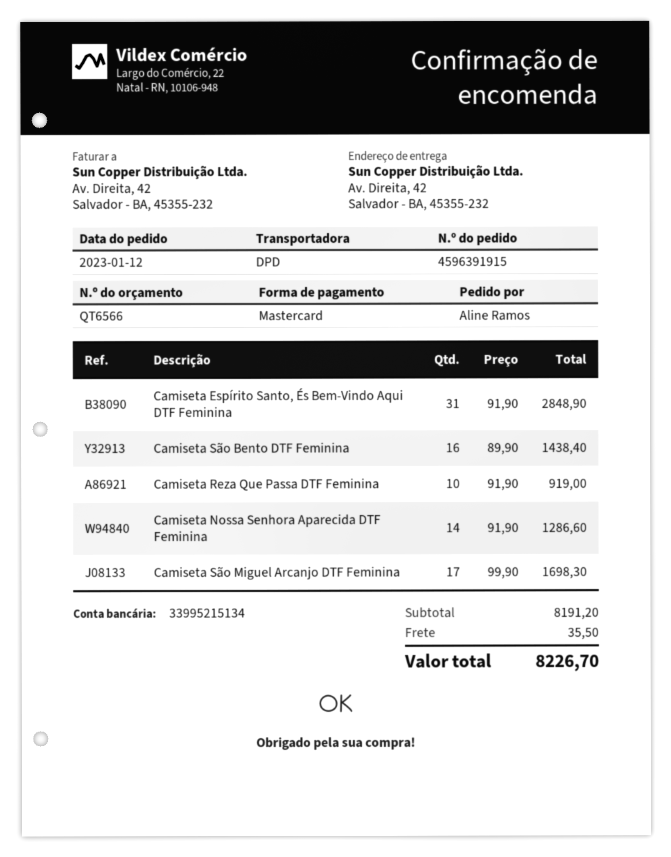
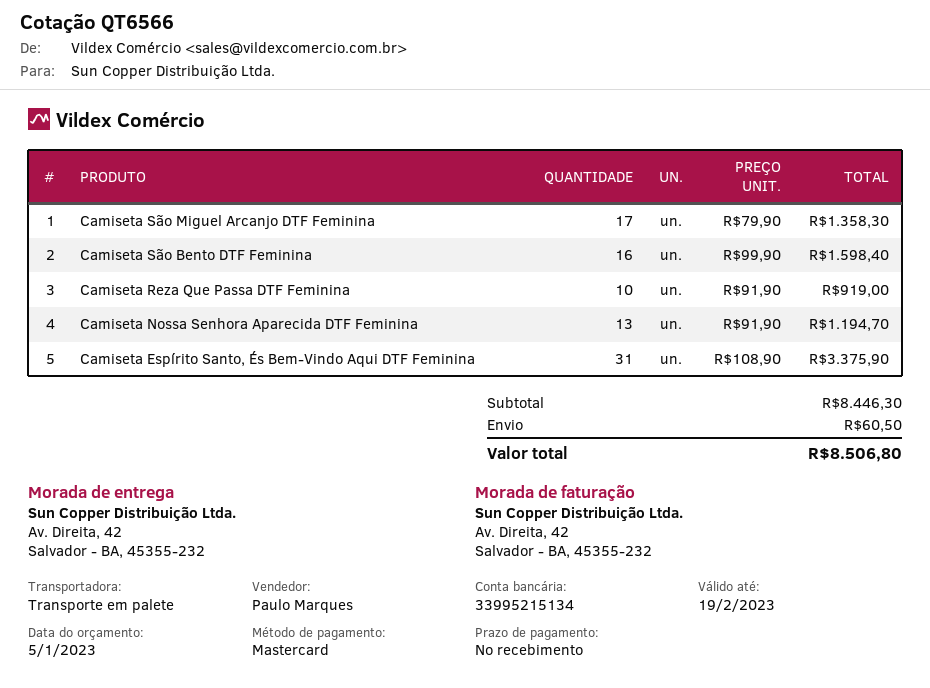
shipping method: DPD -> pallet freight
Camiseta Espírito Santo, És Bem-Vindo Aqui DTF Feminina: 31 x 91.90 = 2848.90 -> 31 x 108.90 = 3375.90
Camiseta São Bento DTF Feminina: 16 x 89.90 = 1438.40 -> 16 x 99.90 = 1598.40
Camiseta Nossa Senhora Aparecida DTF Feminina: 14 x 91.90 = 1286.60 -> 13 x 91.90 = 1194.70
Camiseta São Miguel Arcanjo DTF Feminina: 17 x 99.90 = 1698.30 -> 17 x 79.90 = 1358.30
subtotal: 8191.20 -> 8446.30
shipping: 35.50 -> 60.50
total: 8226.70 -> 8506.80

